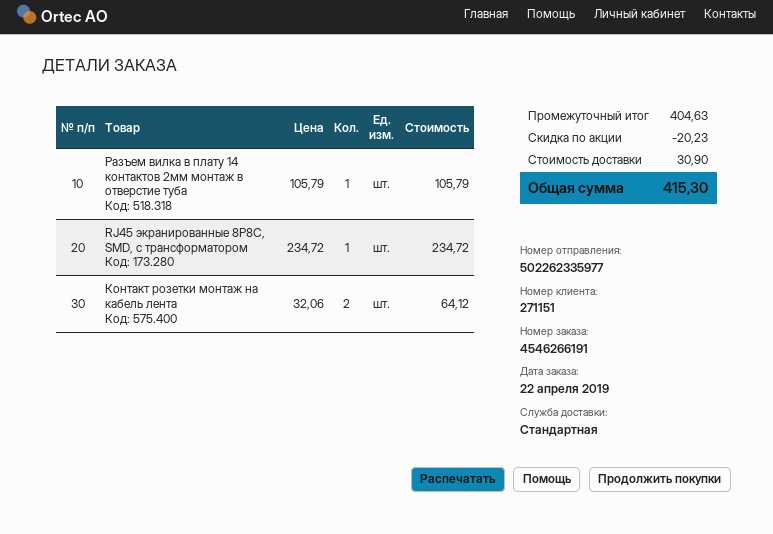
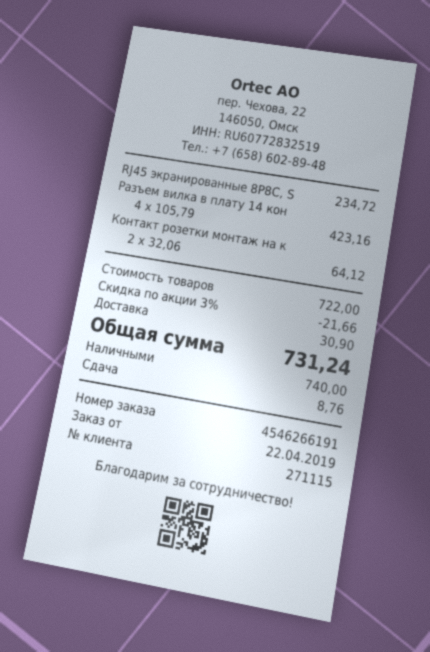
customer number: 271151 -> 271115
Разъем вилка в плату 14 контактов 2мм монтаж в отверстие туба: 1 x 105.79 = 105.79 -> 4 x 105.79 = 423.16
subtotal: 404.63 -> 722.00
discount: 20.23 -> 21.66
total: 415.30 -> 731.24

